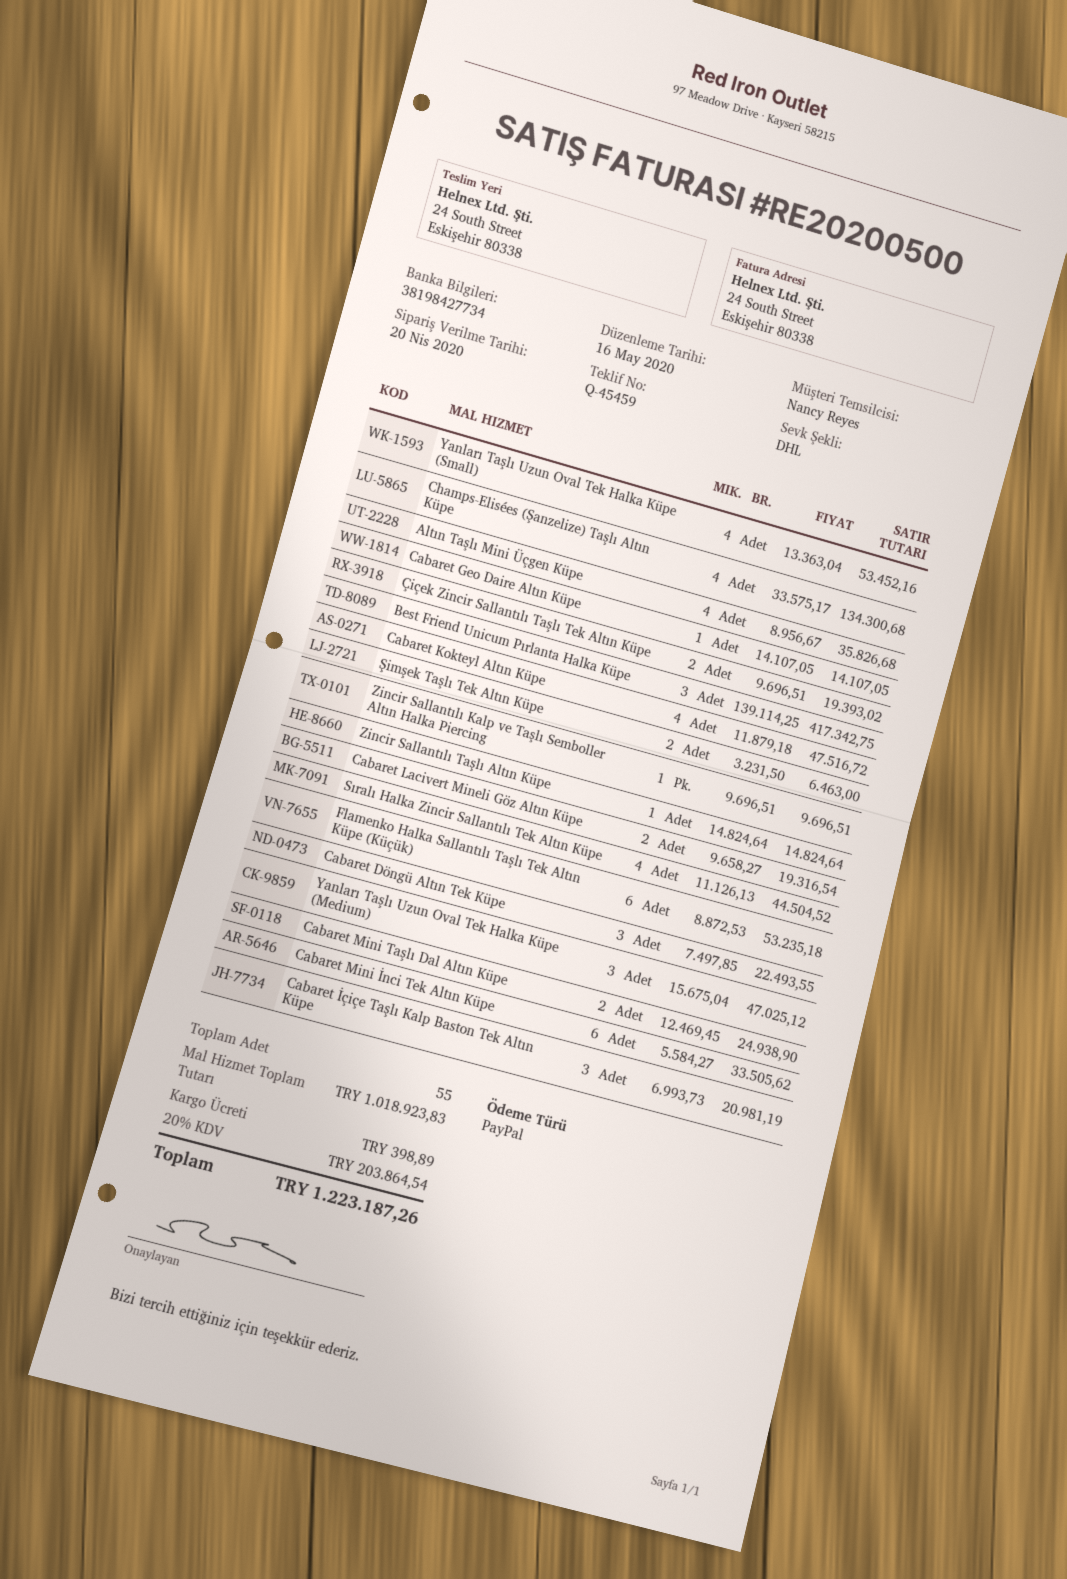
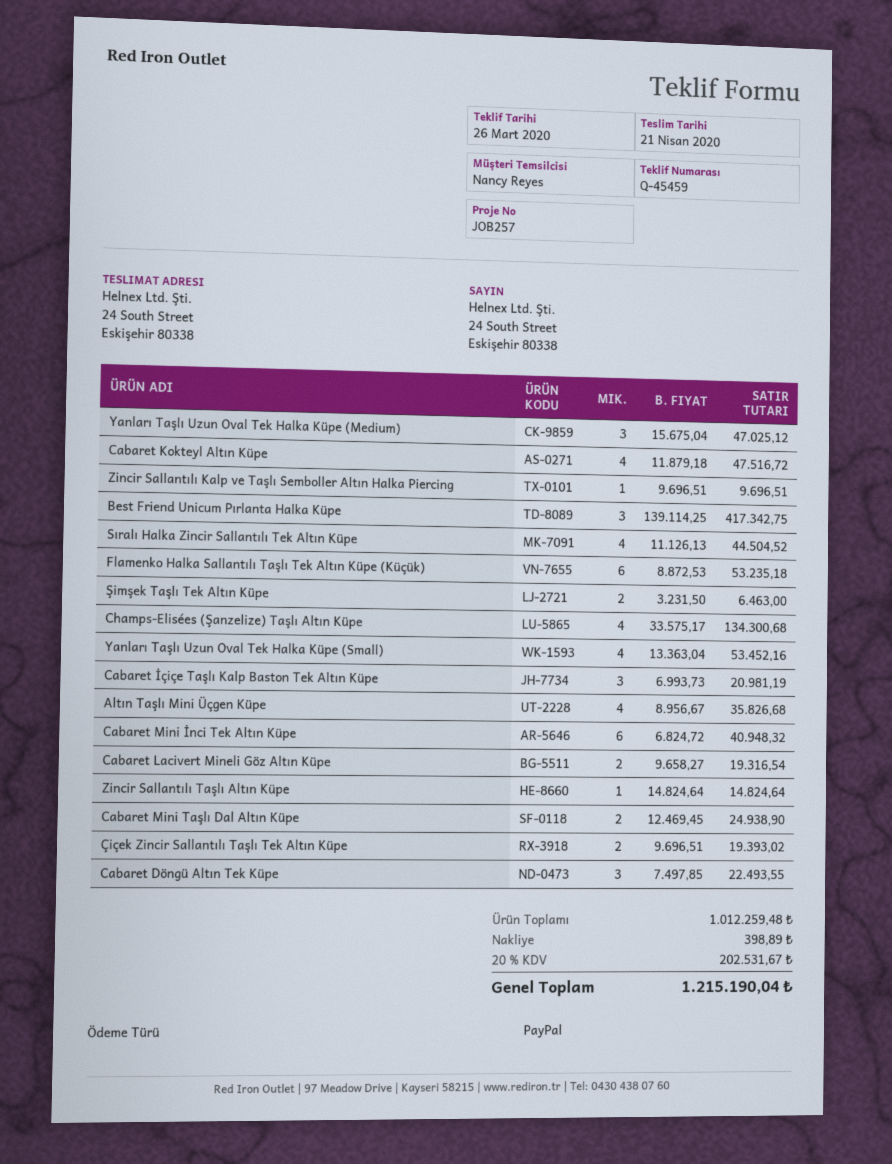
Cabaret Geo Daire Altın Küpe: 1 x 14107.05 = 14107.05 -> none
Cabaret Mini İnci Tek Altın Küpe: 6 x 5584.27 = 33505.62 -> 6 x 6824.72 = 40948.32
subtotal: 1018923.83 -> 1012259.48
tax: 20% = 203864.54 -> 20% = 202531.67
total: 1223187.26 -> 1215190.04

